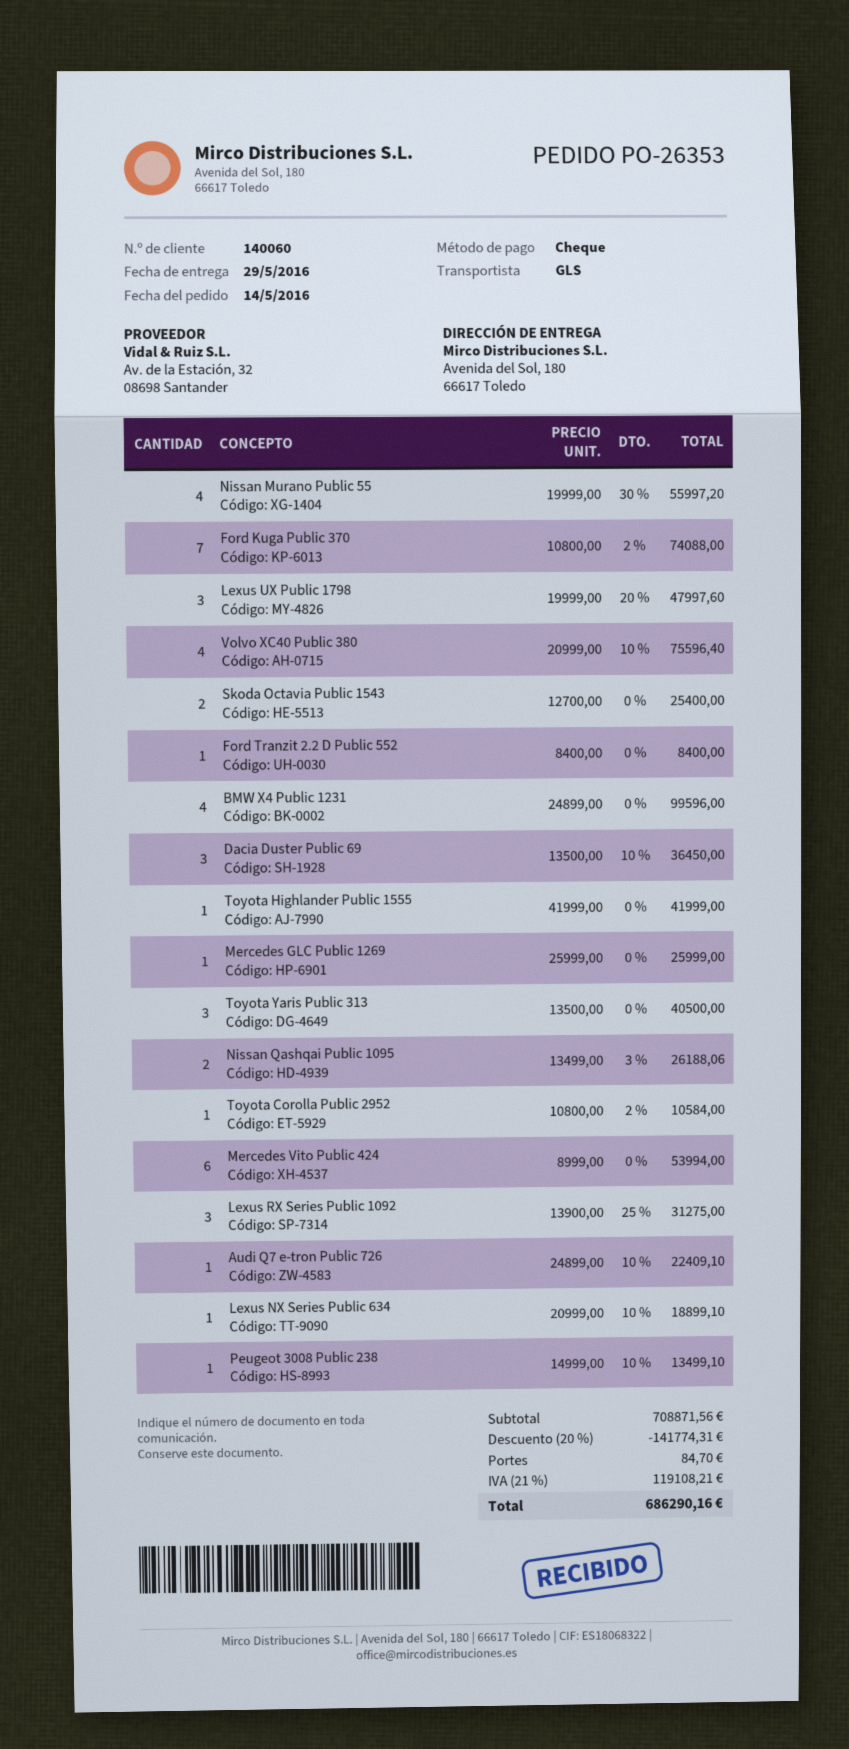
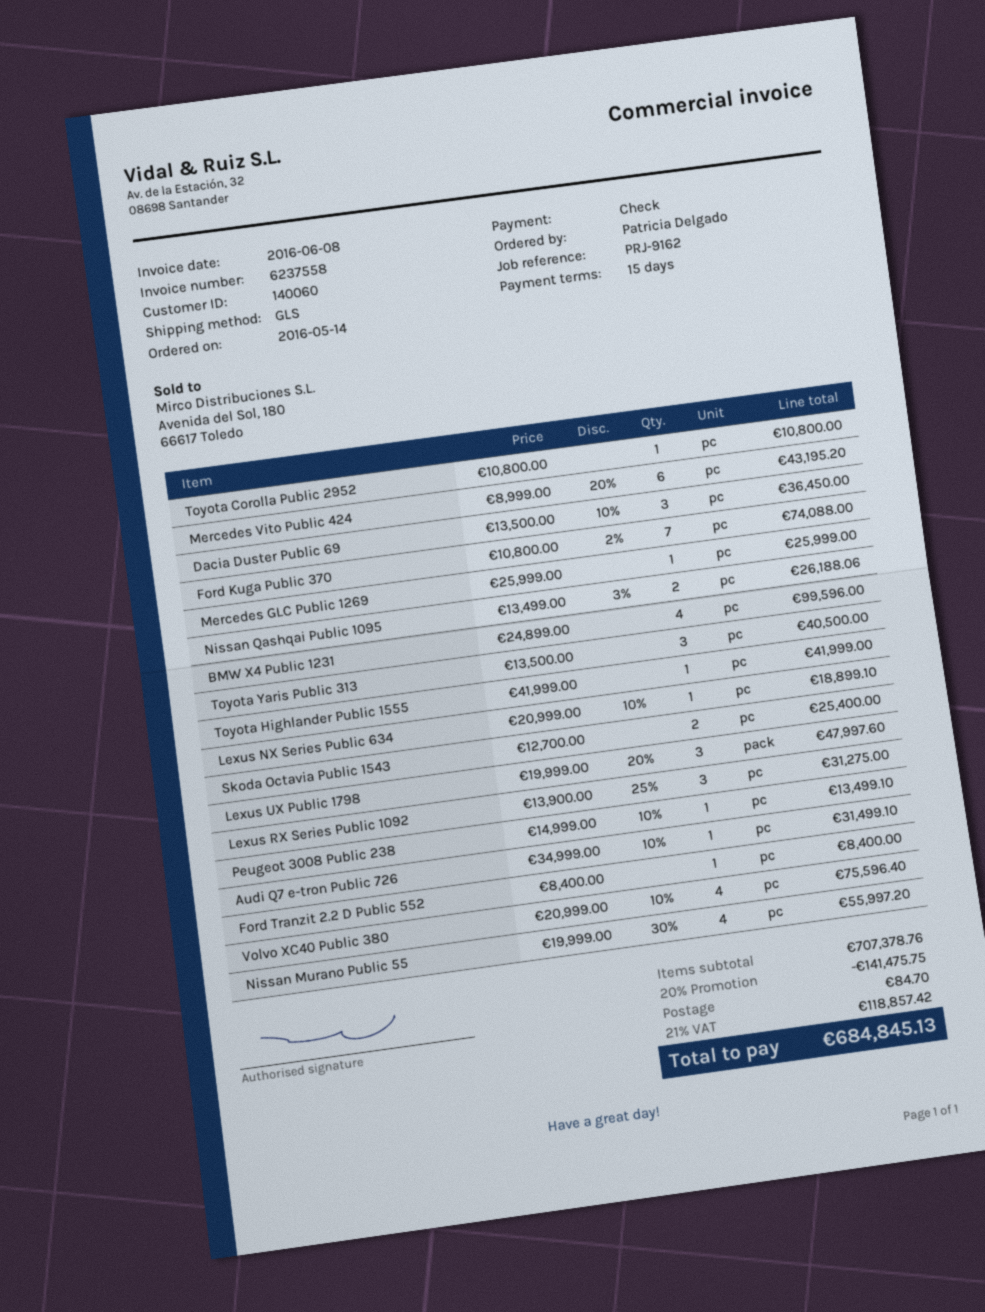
Toyota Corolla Public 2952: 1 x 10800.00 - 2% = 10584.00 -> 1 x 10800.00 = 10800.00
Mercedes Vito Public 424: 6 x 8999.00 = 53994.00 -> 6 x 8999.00 - 20% = 43195.20
Audi Q7 e-tron Public 726: 1 x 24899.00 - 10% = 22409.10 -> 1 x 34999.00 - 10% = 31499.10
subtotal: 708871.56 -> 707378.76
discount: 20% = 141774.31 -> 20% = 141475.75
tax: 21% = 119108.21 -> 21% = 118857.42
total: 686290.16 -> 684845.13

